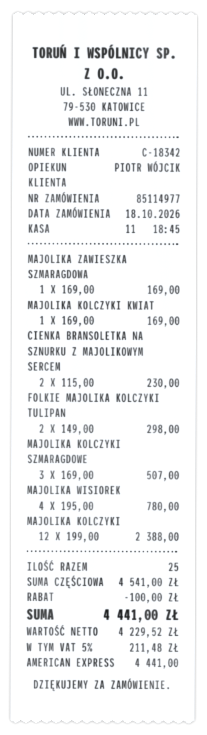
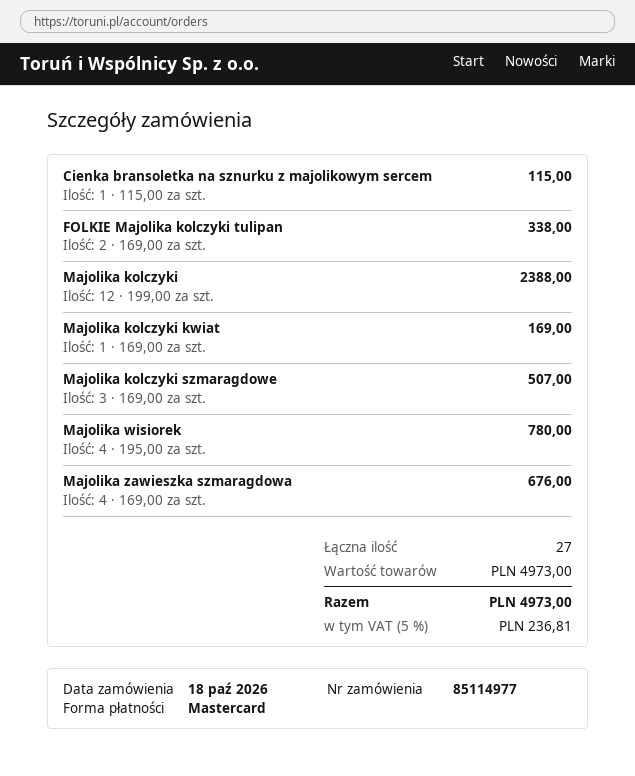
payment method: American Express -> Mastercard
MAJOLIKA ZAWIESZKA SZMARAGDOWA: 1 x 169.00 = 169.00 -> 4 x 169.00 = 676.00
CIENKA BRANSOLETKA NA SZNURKU Z MAJOLIKOWYM SERCEM: 2 x 115.00 = 230.00 -> 1 x 115.00 = 115.00
FOLKIE MAJOLIKA KOLCZYKI TULIPAN: 2 x 149.00 = 298.00 -> 2 x 169.00 = 338.00
total quantity: 25 -> 27
subtotal: 4541.00 -> 4973.00
discount: 100.00 -> none
tax: 5% = 211.48 -> 5% = 236.81
total: 4441.00 -> 4973.00

